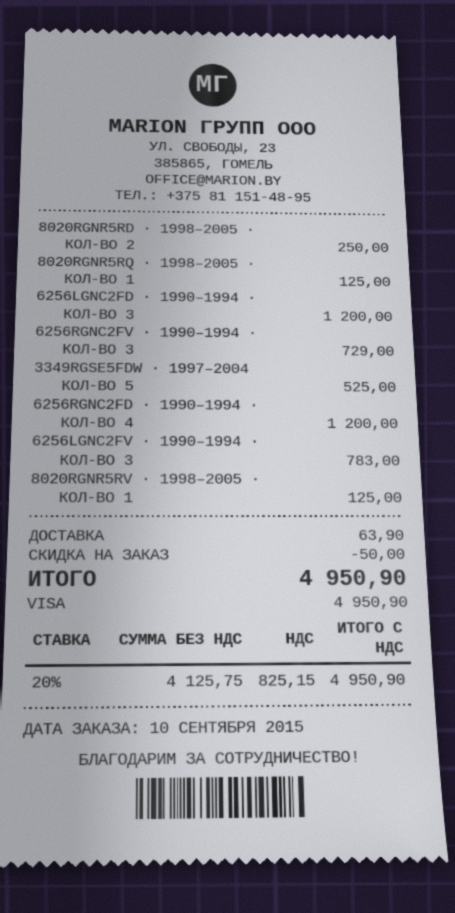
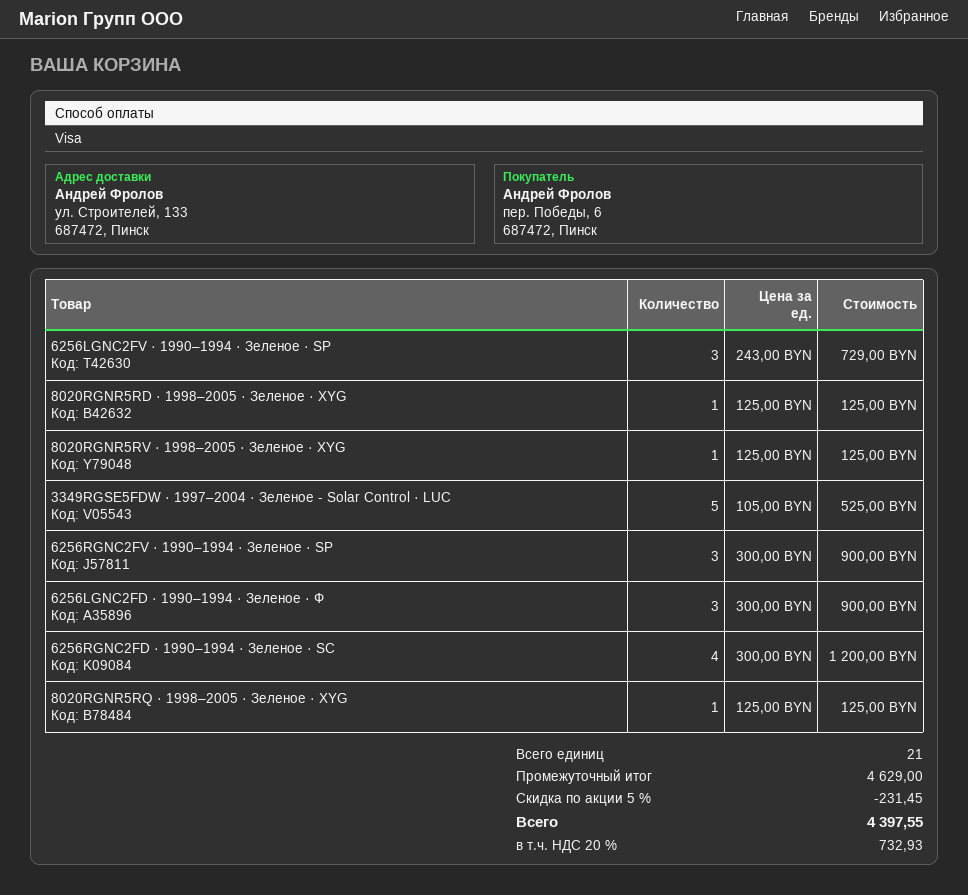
8020RGNR5RD · 1998–2005 ·: 2 for 250.00 -> 1 for 125.00
6256LGNC2FD · 1990–1994 ·: 3 for 1200.00 -> 3 for 900.00
6256RGNC2FV · 1990–1994 ·: 3 for 729.00 -> 3 for 900.00
6256LGNC2FV · 1990–1994 ·: 3 for 783.00 -> 3 for 729.00
discount: 50.00 -> 231.45
shipping: 63.90 -> none
tax: 20% = 825.15 -> 20% = 732.93
total: 4950.90 -> 4397.55

